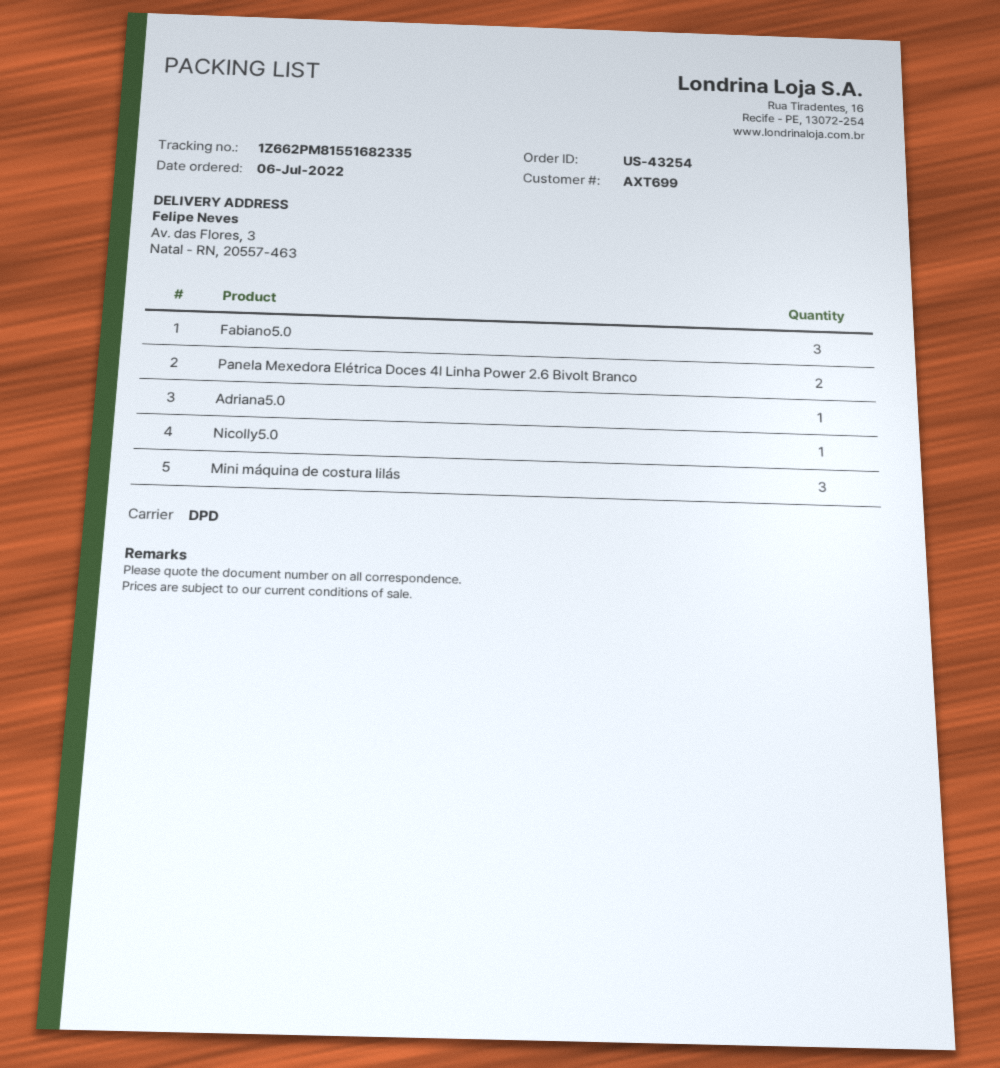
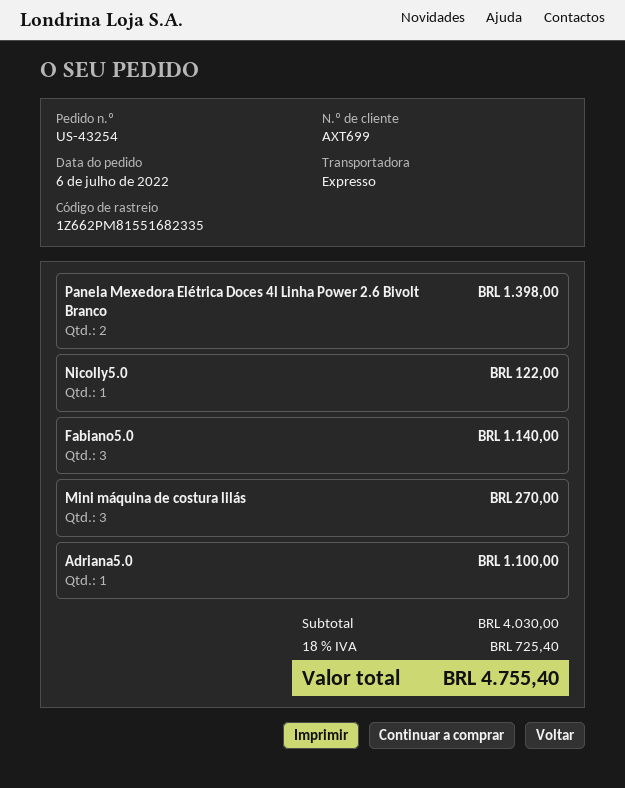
shipping method: DPD -> express

